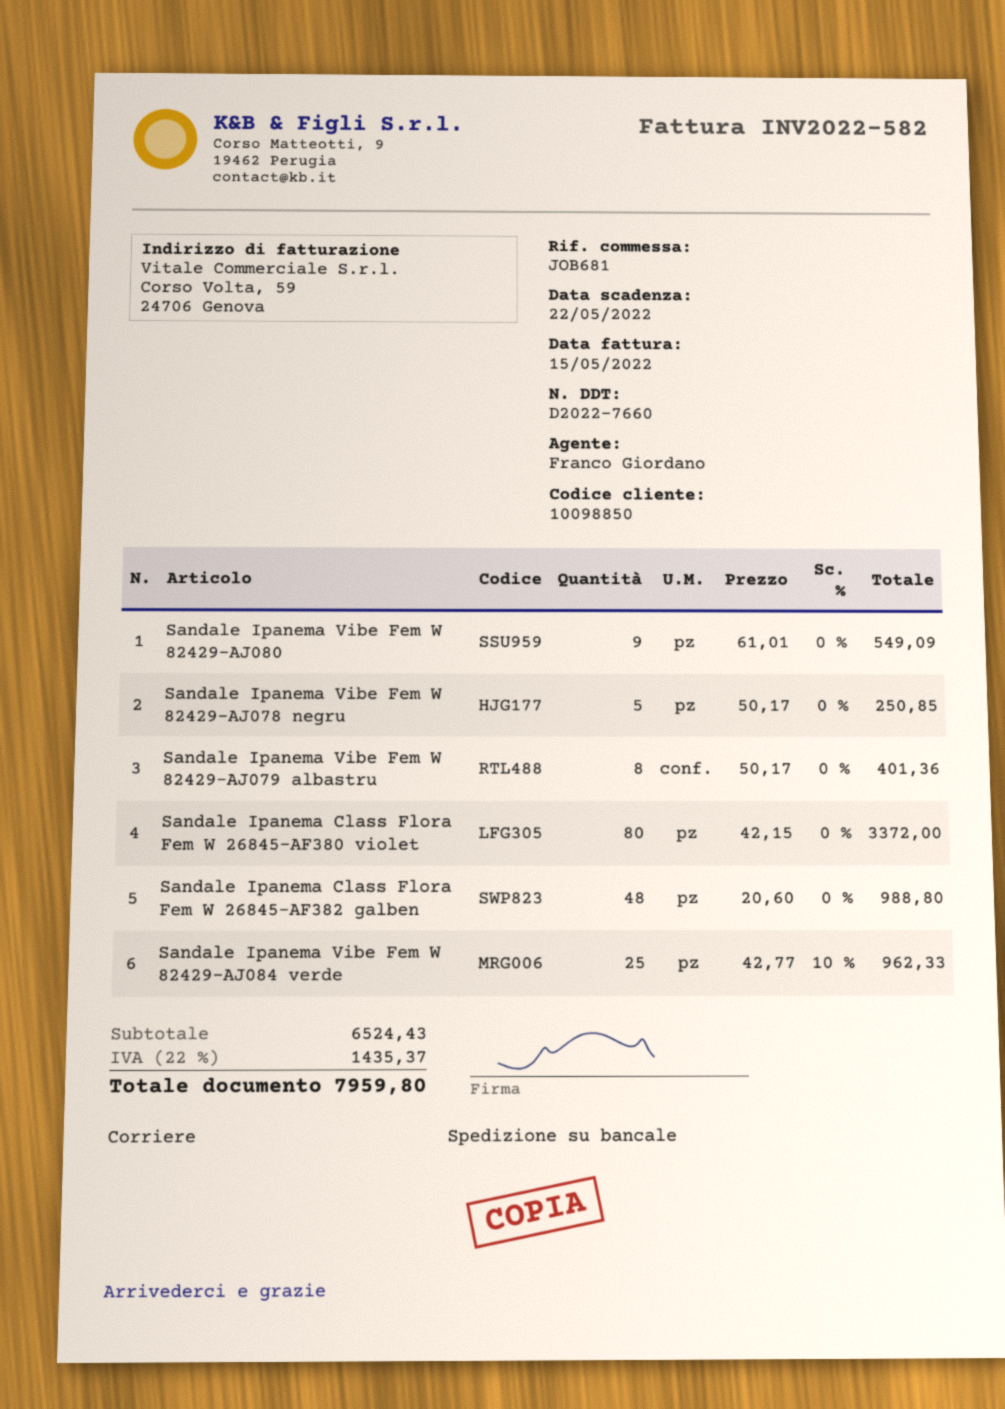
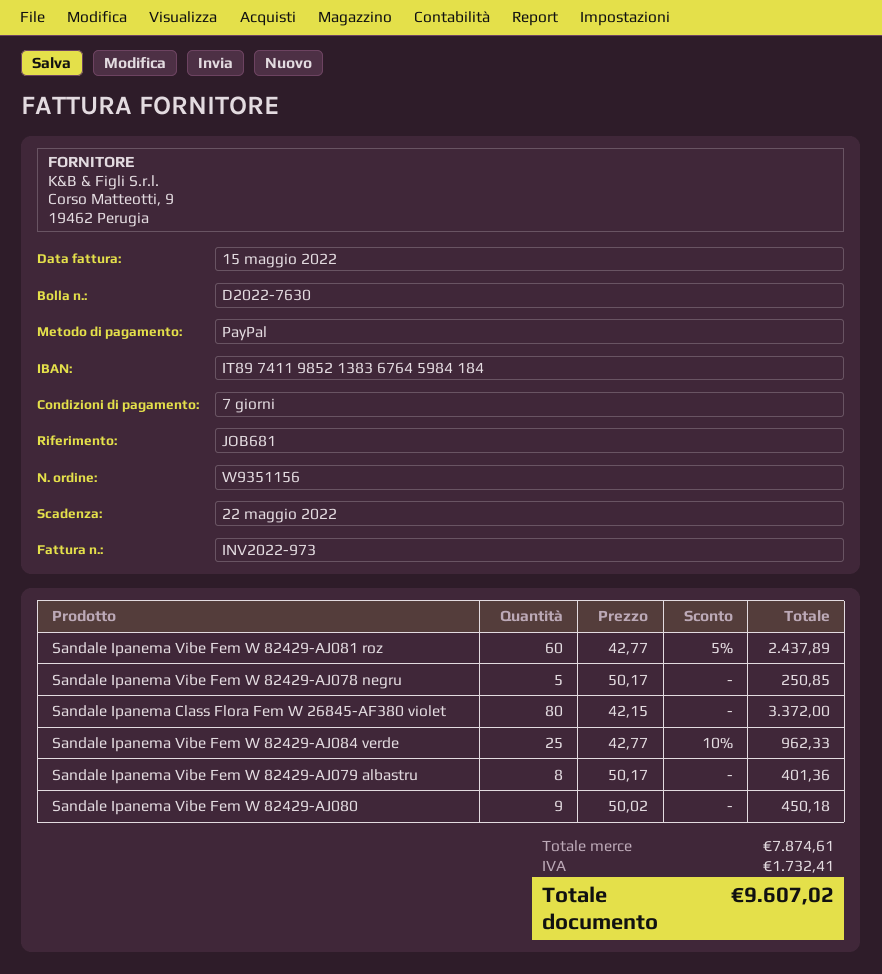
delivery note number: D2022-7660 -> D2022-7630
invoice number: INV2022-582 -> INV2022-973
Sandale Ipanema Vibe Fem W 82429-AJ080: 9 x 61.01 = 549.09 -> 9 x 50.02 = 450.18
Sandale Ipanema Class Flora Fem W 26845-AF382 galben: 48 x 20.60 = 988.80 -> none
Sandale Ipanema Vibe Fem W 82429-AJ081 roz: none -> 60 x 42.77 - 5% = 2437.89
subtotal: 6524.43 -> 7874.61
tax: 1435.37 -> 1732.41
total: 7959.80 -> 9607.02

